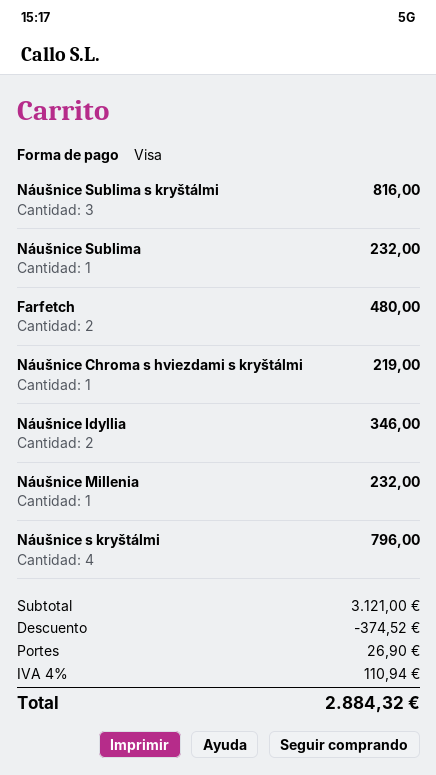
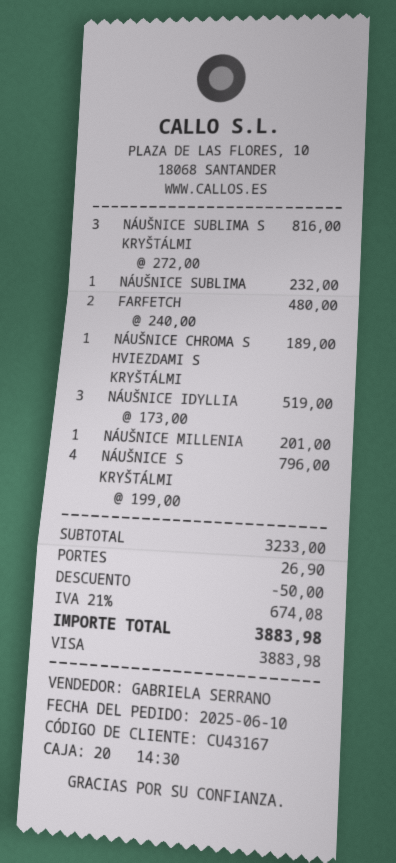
Náušnice Chroma s hviezdami s kryštálmi: 1 for 219.00 -> 1 for 189.00
Náušnice Idyllia: 2 for 346.00 -> 3 for 519.00
Náušnice Millenia: 1 for 232.00 -> 1 for 201.00
subtotal: 3121.00 -> 3233.00
discount: 374.52 -> 50.00
tax: 4% = 110.94 -> 21% = 674.08
total: 2884.32 -> 3883.98

